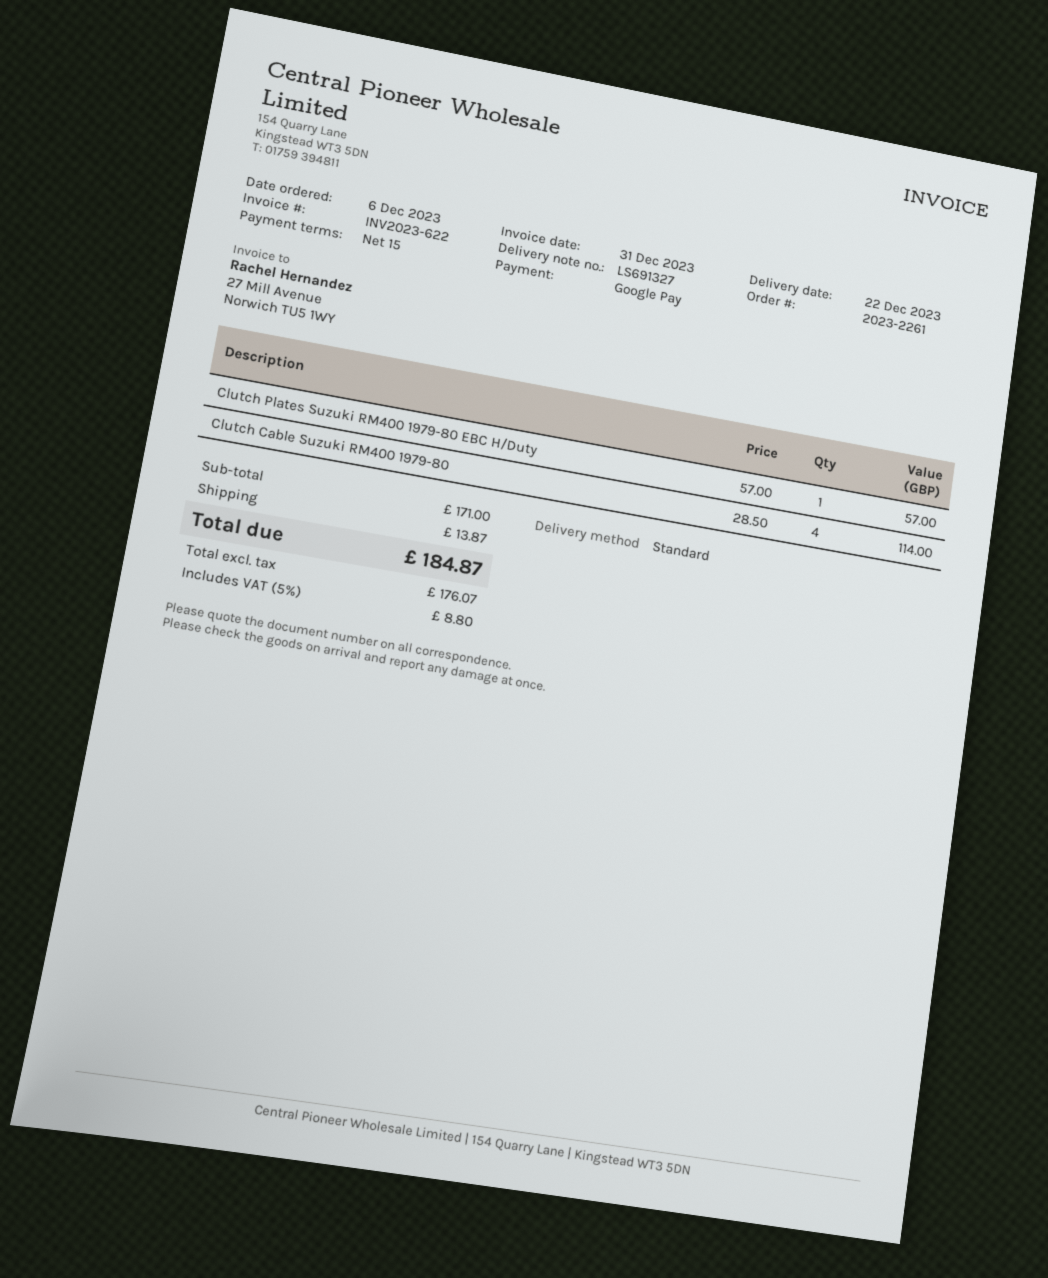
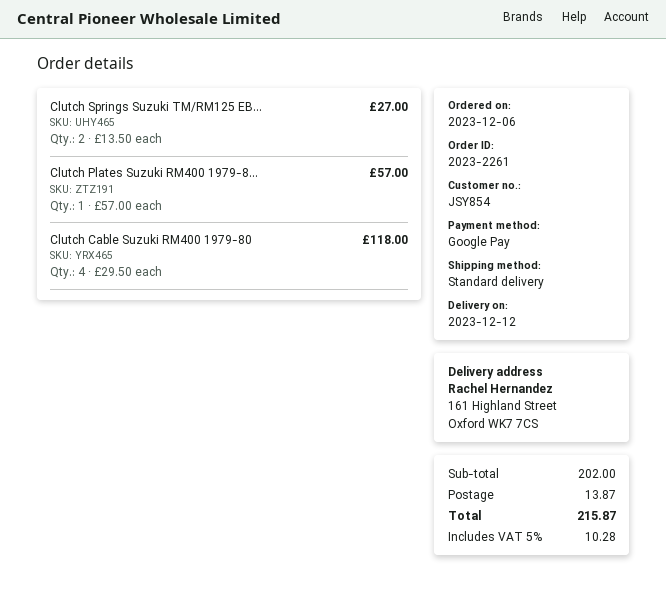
delivery date: 2023-12-22 -> 2023-12-12
Clutch Cable Suzuki RM400 1979-80: 4 x 28.50 = 114.00 -> 4 x 29.50 = 118.00
Clutch Springs Suzuki TM/RM125 EB...: none -> 2 x 13.50 = 27.00
subtotal: 171.00 -> 202.00
tax: 5% = 8.80 -> 5% = 10.28
total: 184.87 -> 215.87

